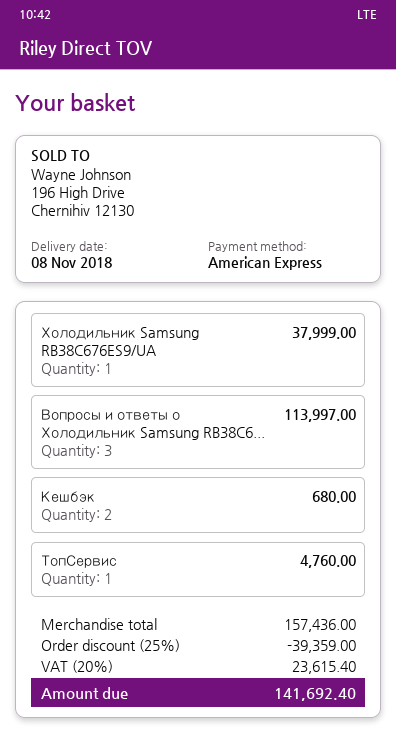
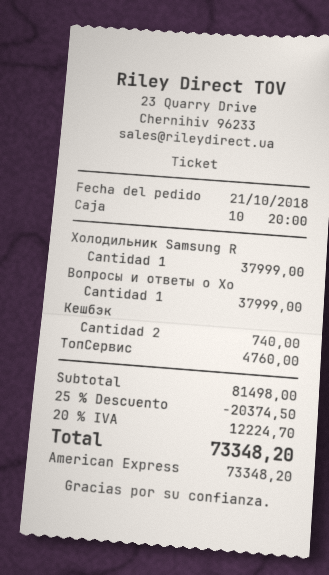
Вопросы и ответы о Холодильник Samsung RB38C6...: 3 for 113997.00 -> 1 for 37999.00
Кешбэк: 2 for 680.00 -> 2 for 740.00
subtotal: 157436.00 -> 81498.00
discount: 25% = 39359.00 -> 25% = 20374.50
tax: 20% = 23615.40 -> 20% = 12224.70
total: 141692.40 -> 73348.20

